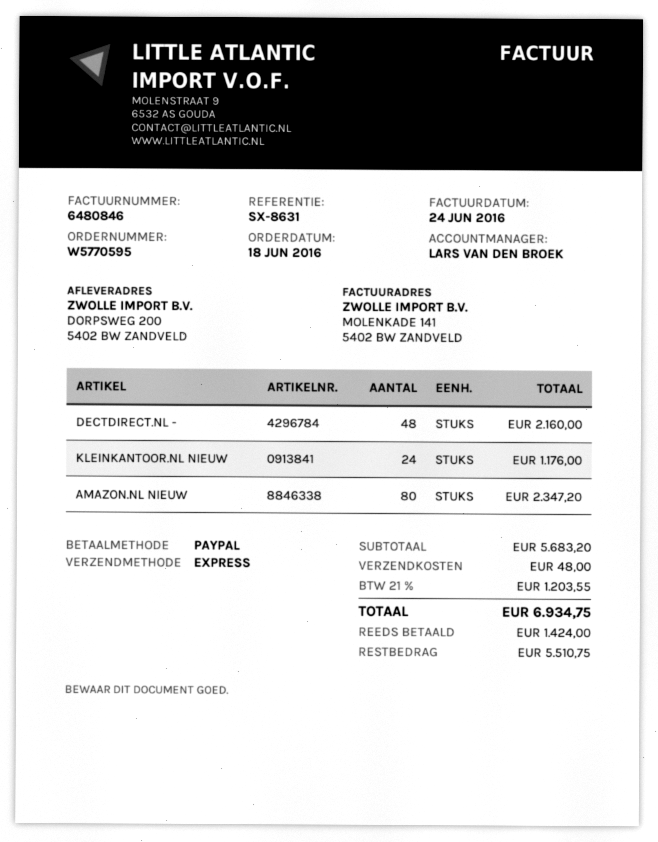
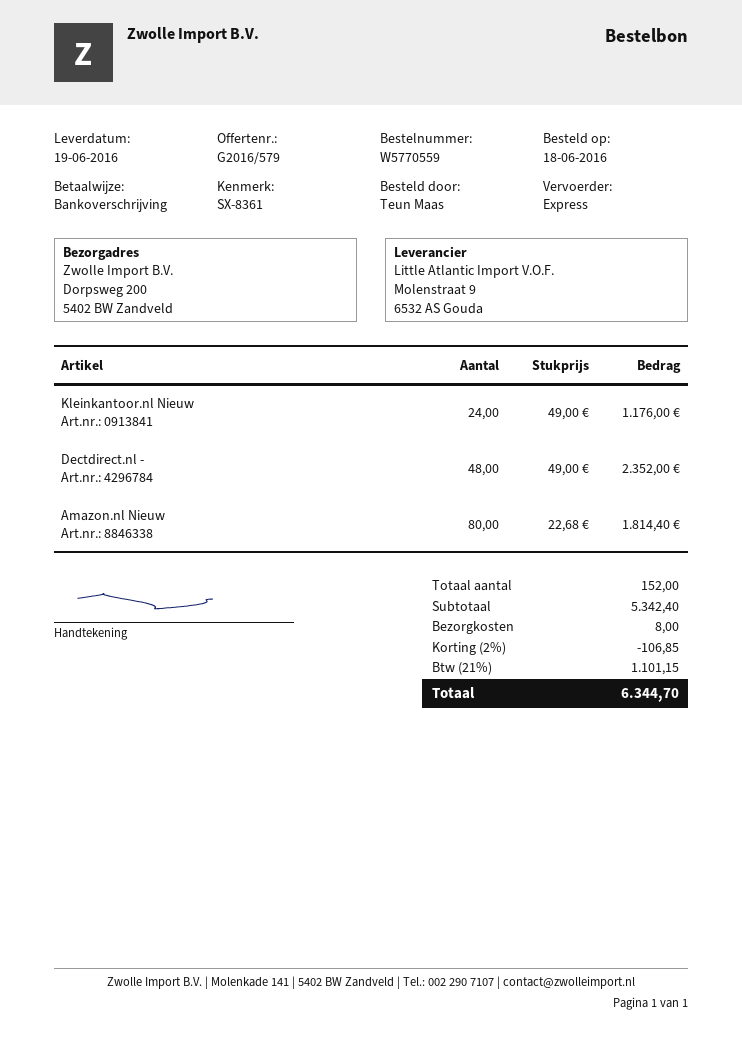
order number: W5770595 -> W5770559
reference: SX-8631 -> SX-8361
payment method: PayPal -> bank transfer
DECTDIRECT.NL -: 48 for 2160.00 -> 48 for 2352.00
AMAZON.NL NIEUW: 80 for 2347.20 -> 80 for 1814.40
subtotal: 5683.20 -> 5342.40
discount: none -> 2% = 106.85
shipping: 48.00 -> 8.00
tax: 21% = 1203.55 -> 21% = 1101.15
total: 6934.75 -> 6344.70

